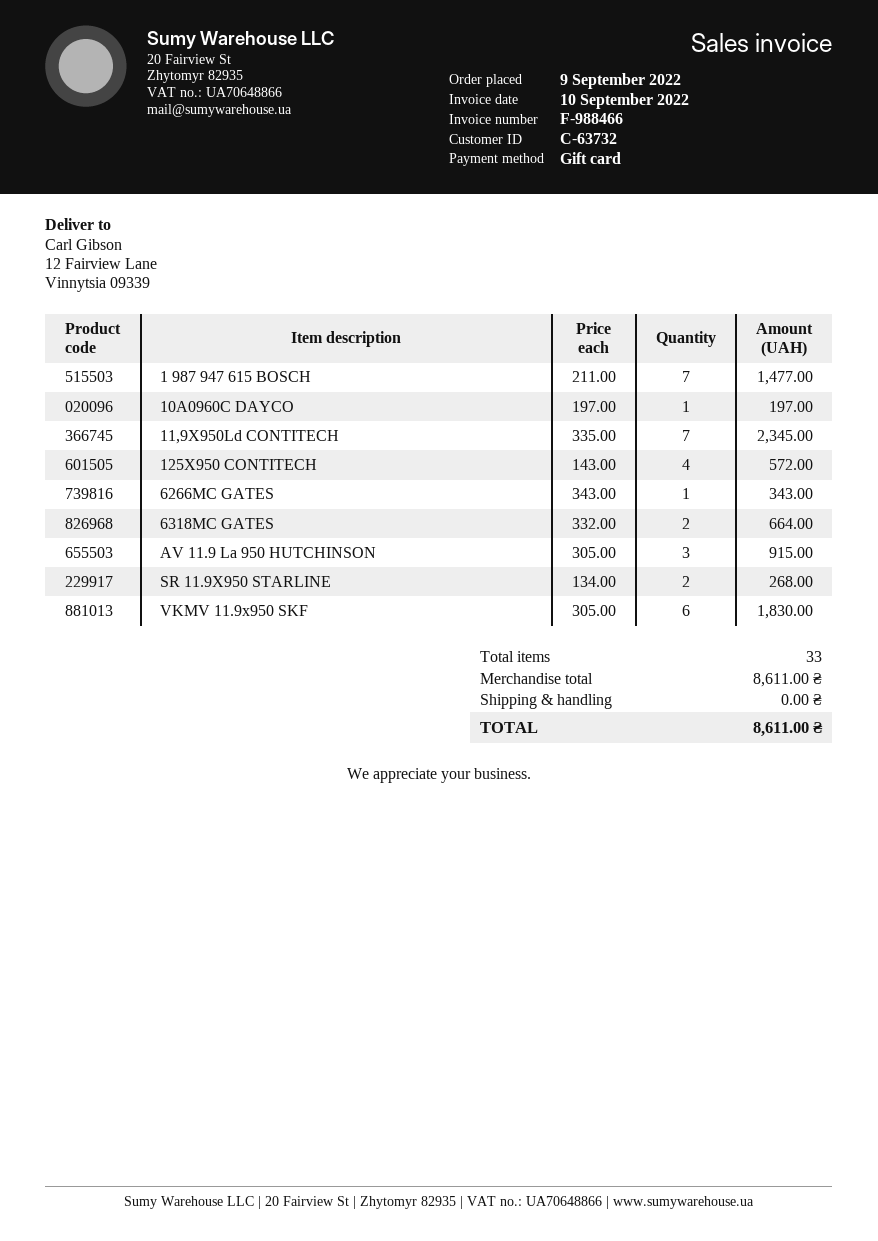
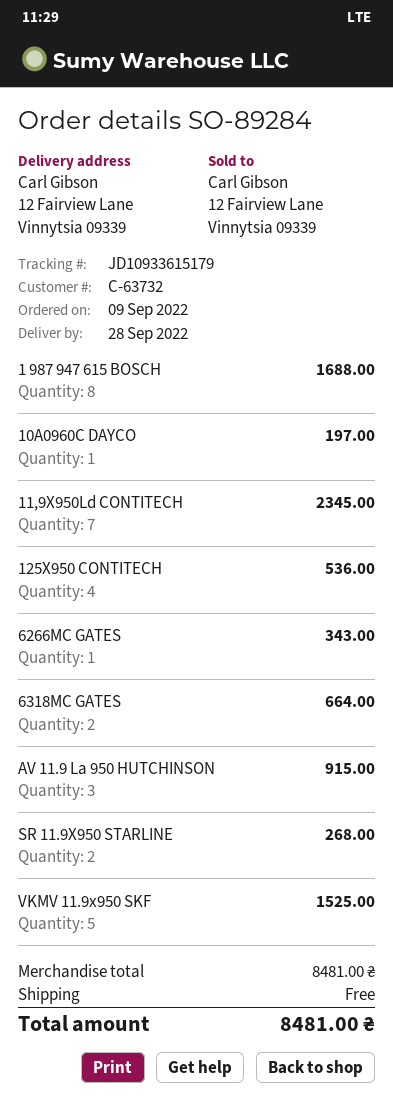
1 987 947 615 BOSCH: 7 for 1477.00 -> 8 for 1688.00
125X950 CONTITECH: 4 for 572.00 -> 4 for 536.00
VKMV 11.9x950 SKF: 6 for 1830.00 -> 5 for 1525.00
subtotal: 8611.00 -> 8481.00
total: 8611.00 -> 8481.00

